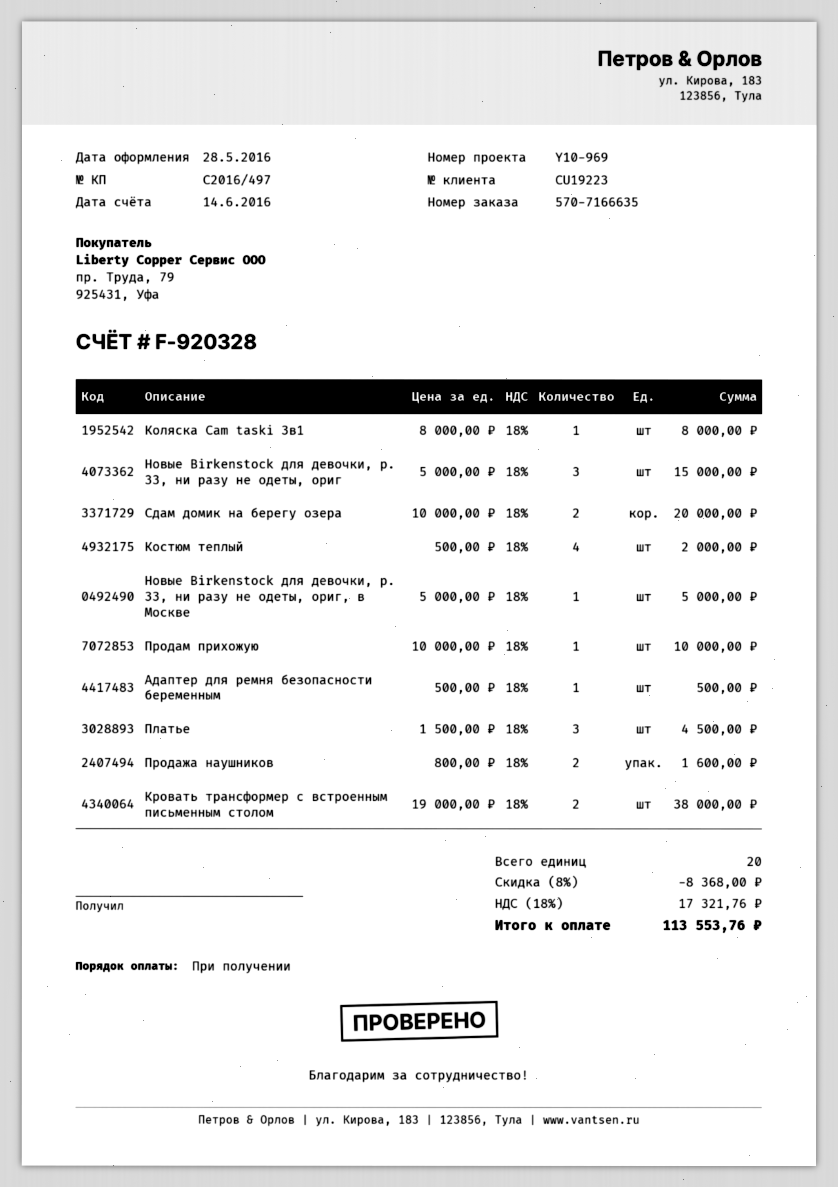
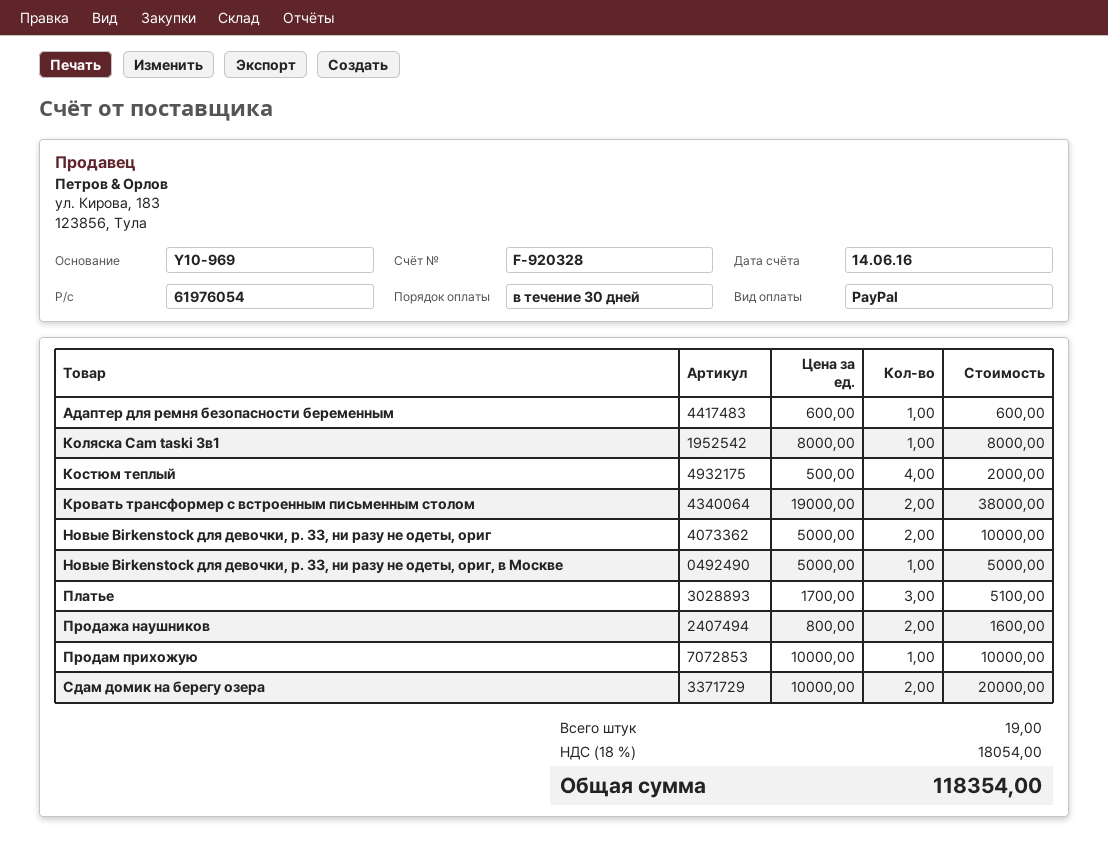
payment terms: on receipt -> 30 days
Новые Birkenstock для девочки, р. 33, ни разу не одеты, ориг: 3 x 5000.00 = 15000.00 -> 2 x 5000.00 = 10000.00
Адаптер для ремня безопасности беременным: 1 x 500.00 = 500.00 -> 1 x 600.00 = 600.00
Платье: 3 x 1500.00 = 4500.00 -> 3 x 1700.00 = 5100.00
total quantity: 20 -> 19
discount: 8% = 8368.00 -> none
tax: 18% = 17321.76 -> 18% = 18054.00
total: 113553.76 -> 118354.00

